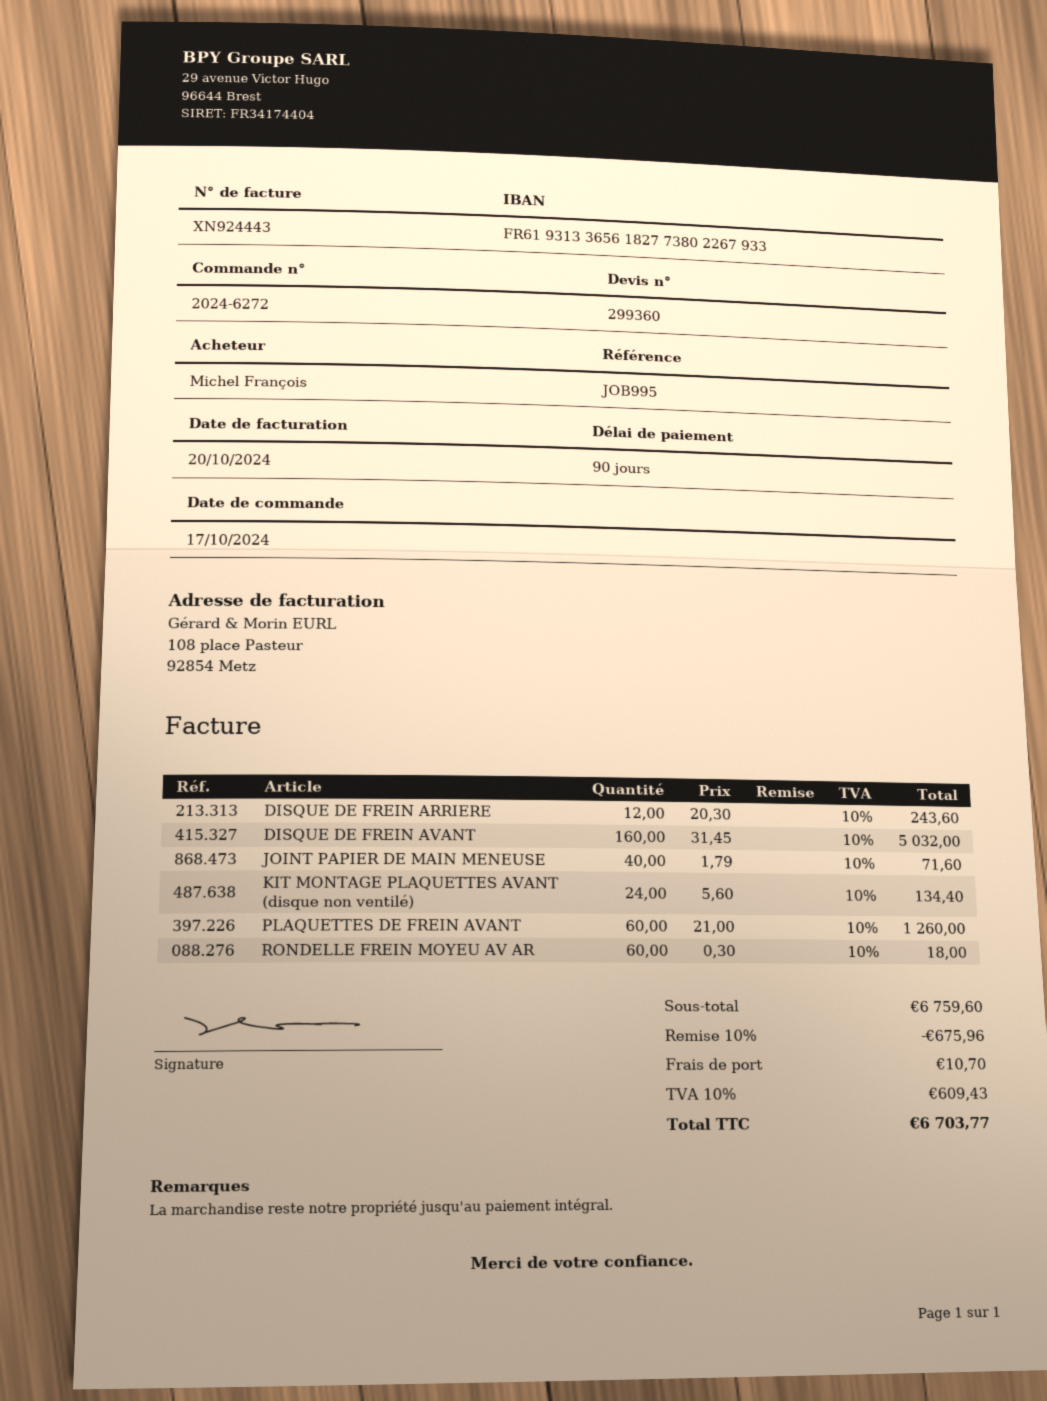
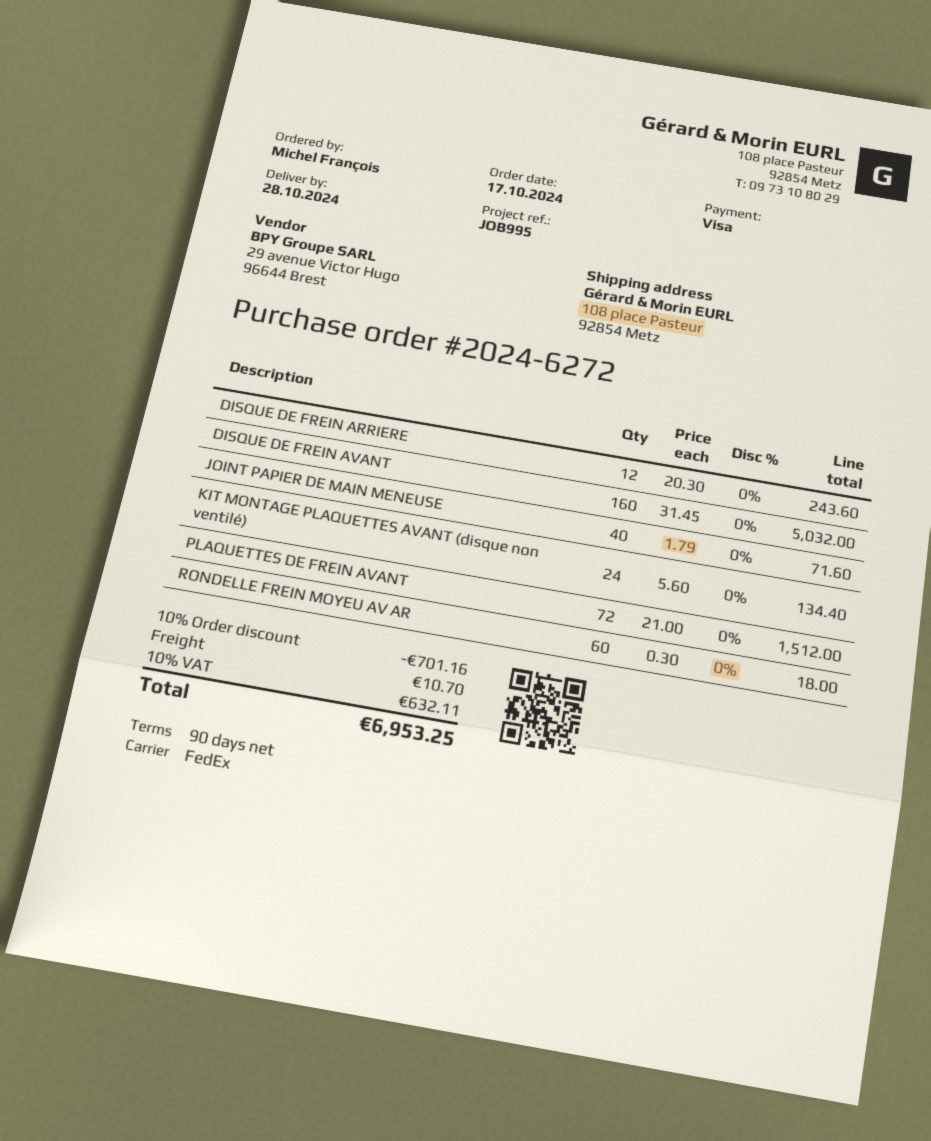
PLAQUETTES DE FREIN AVANT: 60 x 21.00 = 1260.00 -> 72 x 21.00 = 1512.00
discount: 10% = 675.96 -> 10% = 701.16
tax: 10% = 609.43 -> 10% = 632.11
total: 6703.77 -> 6953.25

